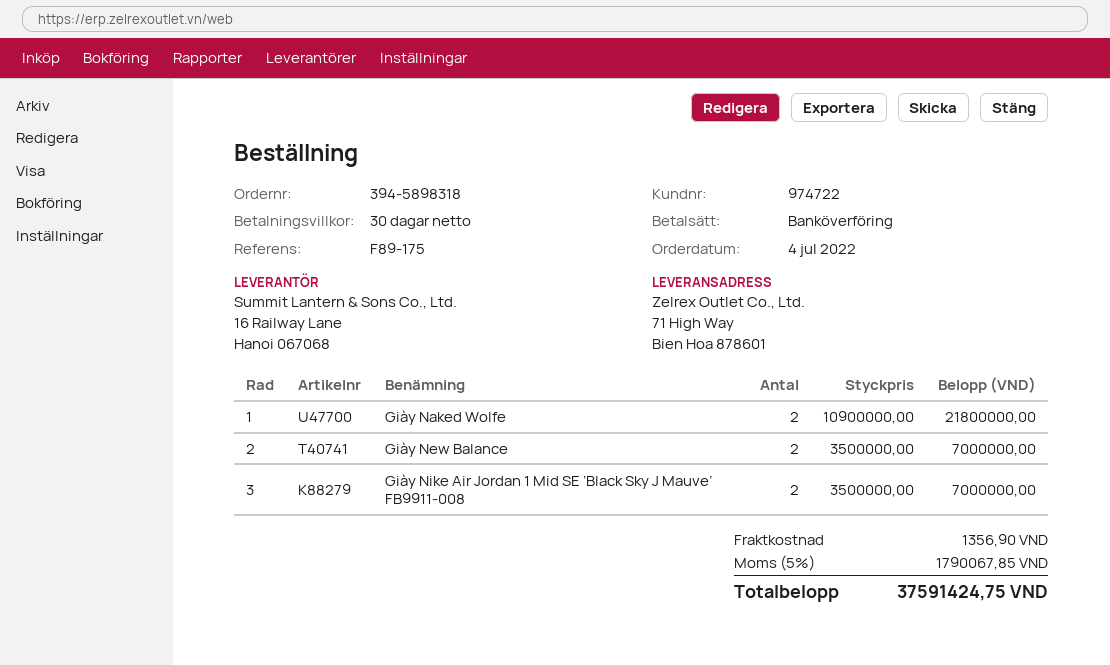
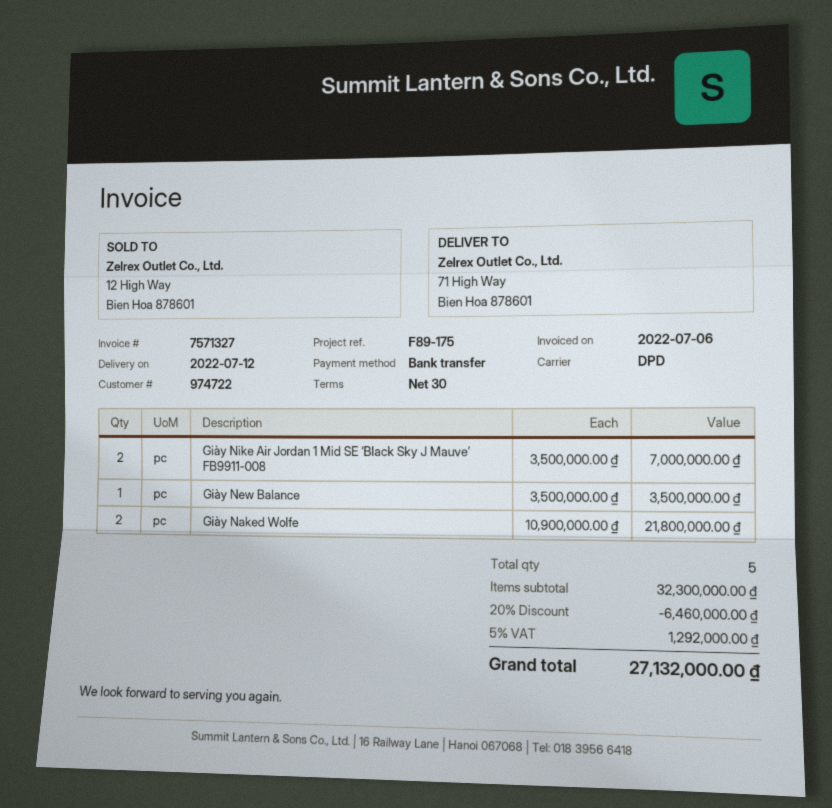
Giày New Balance: 2 x 3500000.00 = 7000000.00 -> 1 x 3500000.00 = 3500000.00
discount: none -> 20% = 6460000.00
shipping: 1356.90 -> none
tax: 5% = 1790067.85 -> 5% = 1292000.00
total: 37591424.75 -> 27132000.00

